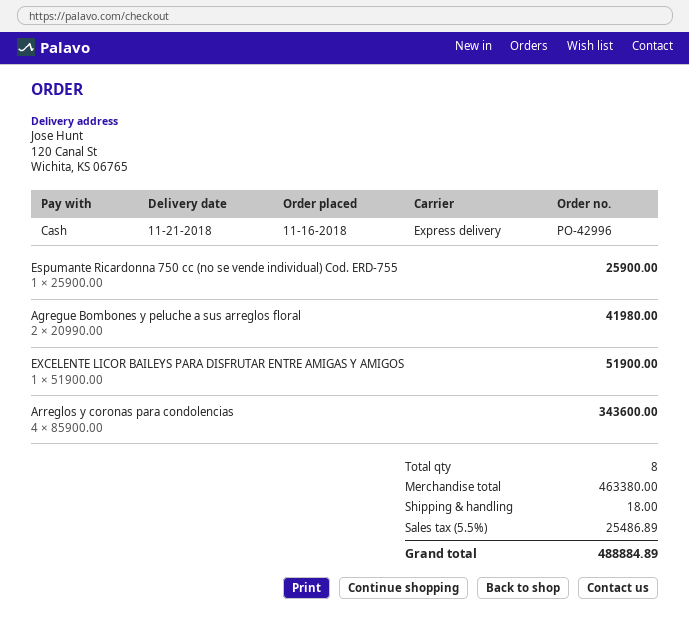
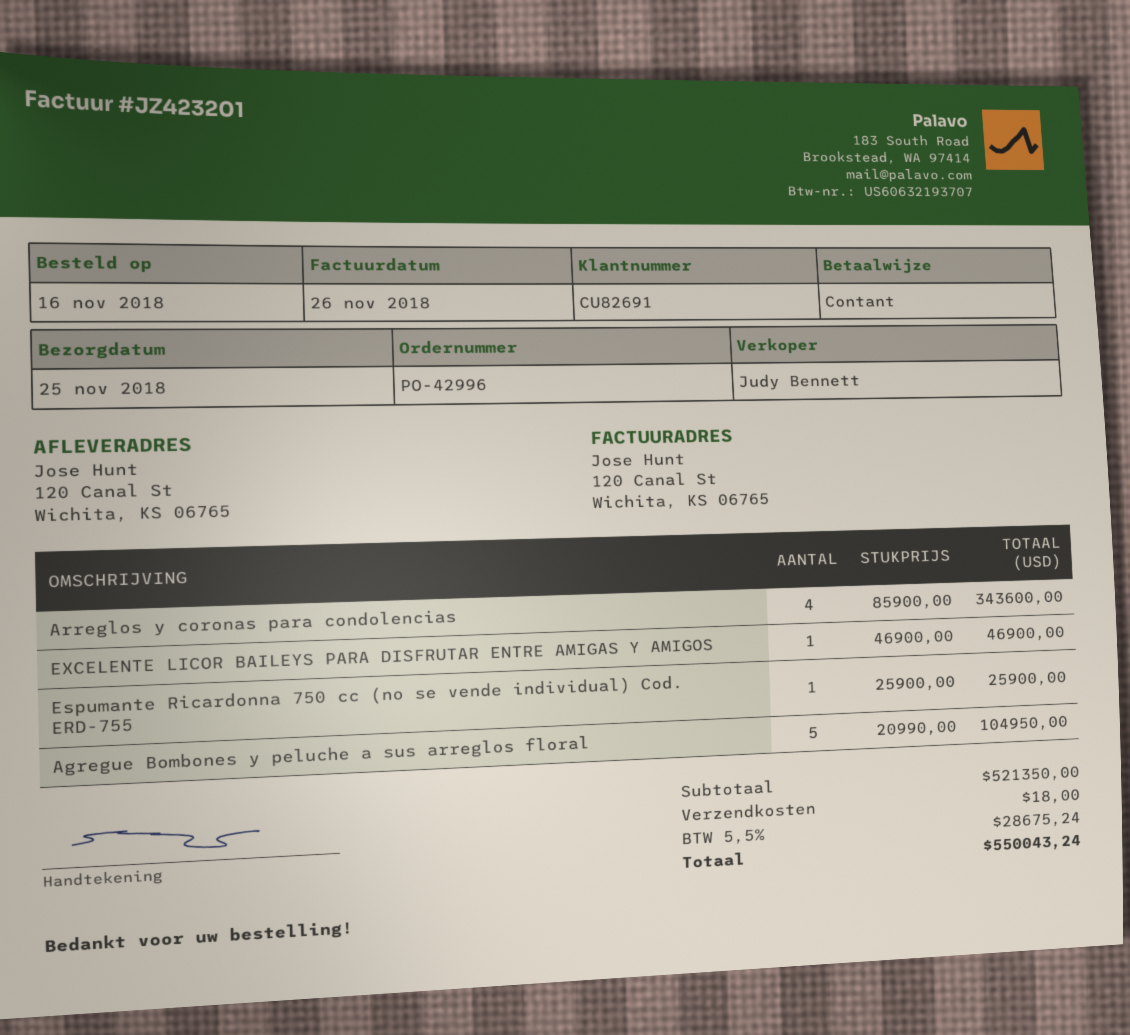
delivery date: 2018-11-21 -> 2018-11-25
Agregue Bombones y peluche a sus arreglos floral: 2 x 20990.00 = 41980.00 -> 5 x 20990.00 = 104950.00
EXCELENTE LICOR BAILEYS PARA DISFRUTAR ENTRE AMIGAS Y AMIGOS: 1 x 51900.00 = 51900.00 -> 1 x 46900.00 = 46900.00
subtotal: 463380.00 -> 521350.00
tax: 5.5% = 25486.89 -> 5.5% = 28675.24
total: 488884.89 -> 550043.24

